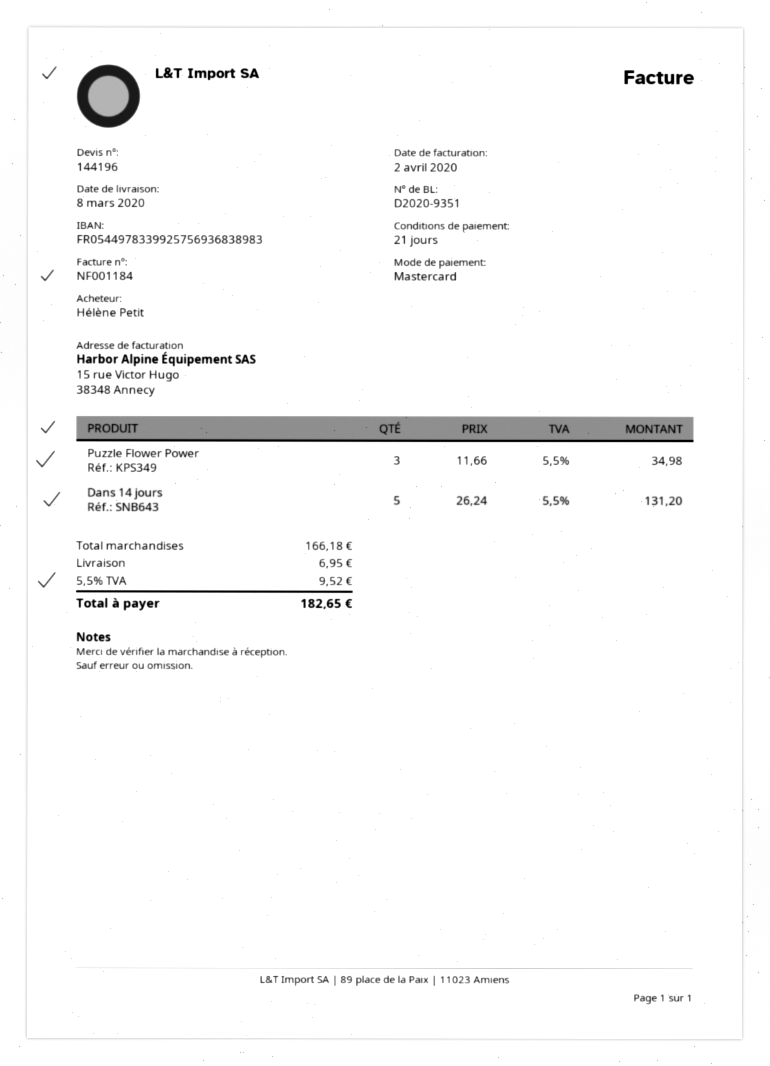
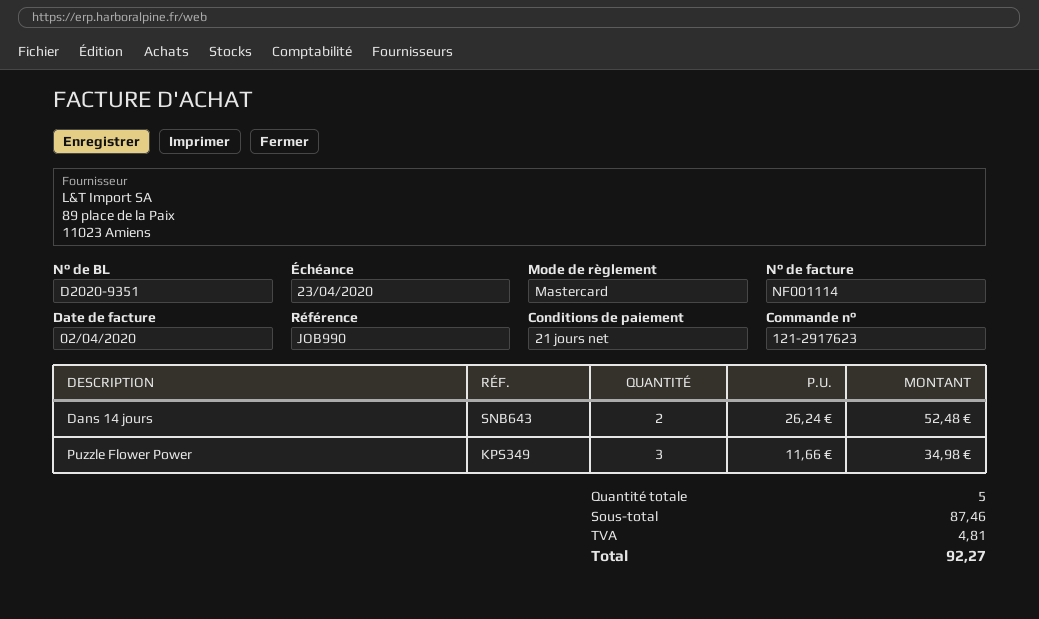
invoice number: NF001184 -> NF001114
Dans 14 jours: 5 x 26.24 = 131.20 -> 2 x 26.24 = 52.48
subtotal: 166.18 -> 87.46
shipping: 6.95 -> none
tax: 9.52 -> 4.81
total: 182.65 -> 92.27

